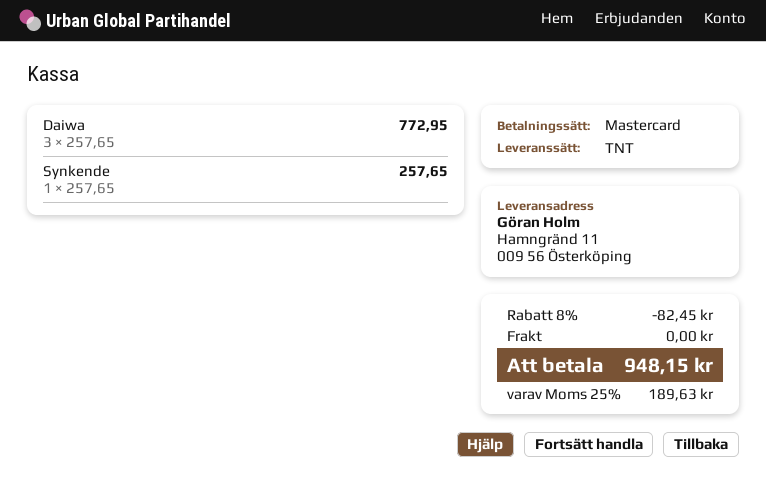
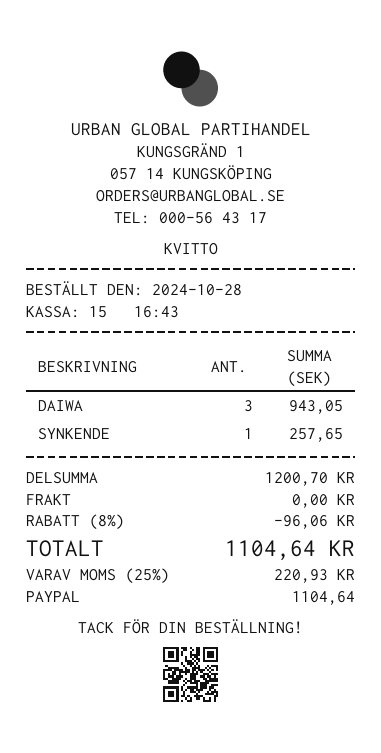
payment method: Mastercard -> PayPal
Daiwa: 3 for 772.95 -> 3 for 943.05
discount: 8% = 82.45 -> 8% = 96.06
tax: 25% = 189.63 -> 25% = 220.93
total: 948.15 -> 1104.64

